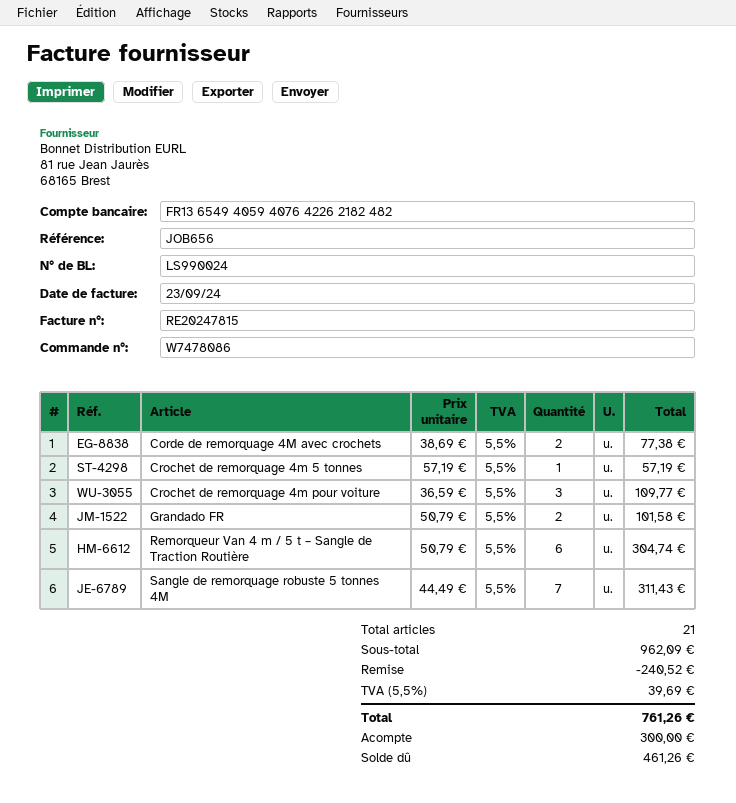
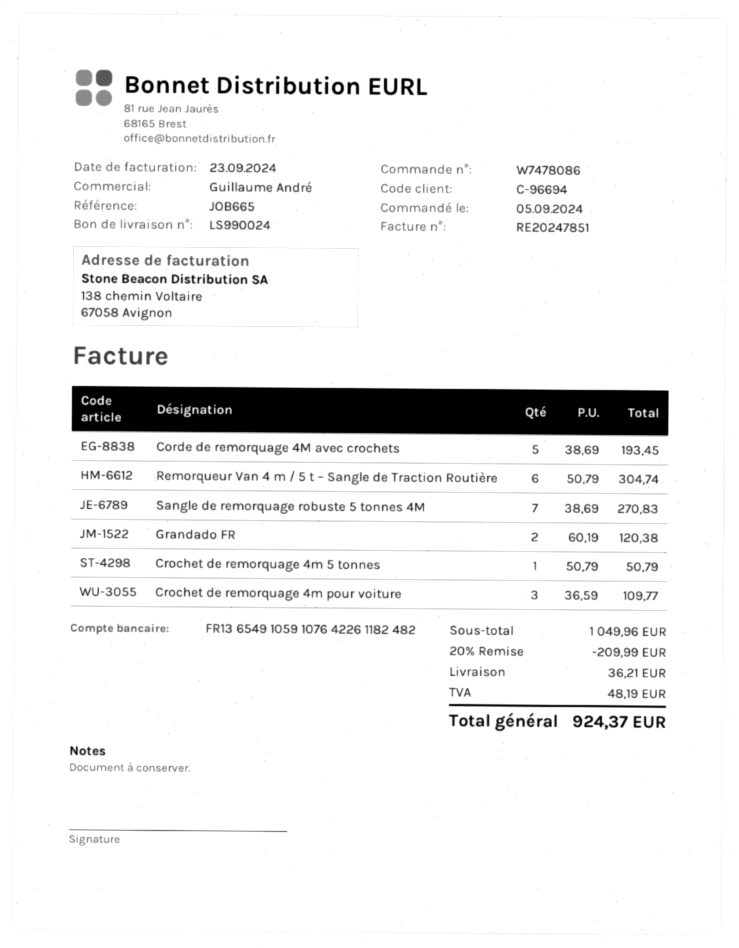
invoice number: RE20247815 -> RE20247851
reference: JOB656 -> JOB665
bank account: FR1365494059407642262182482 -> FR1365491059107642261182482
Corde de remorquage 4M avec crochets: 2 x 38.69 = 77.38 -> 5 x 38.69 = 193.45
Crochet de remorquage 4m 5 tonnes: 1 x 57.19 = 57.19 -> 1 x 50.79 = 50.79
Grandado FR: 2 x 50.79 = 101.58 -> 2 x 60.19 = 120.38
Sangle de remorquage robuste 5 tonnes 4M: 7 x 44.49 = 311.43 -> 7 x 38.69 = 270.83
subtotal: 962.09 -> 1049.96
discount: 240.52 -> 209.99
shipping: none -> 36.21
tax: 39.69 -> 48.19
total: 761.26 -> 924.37

